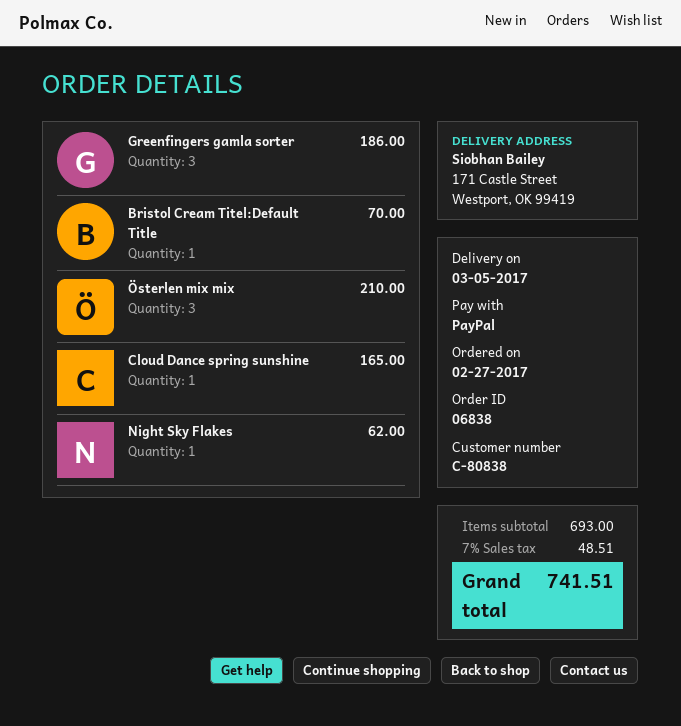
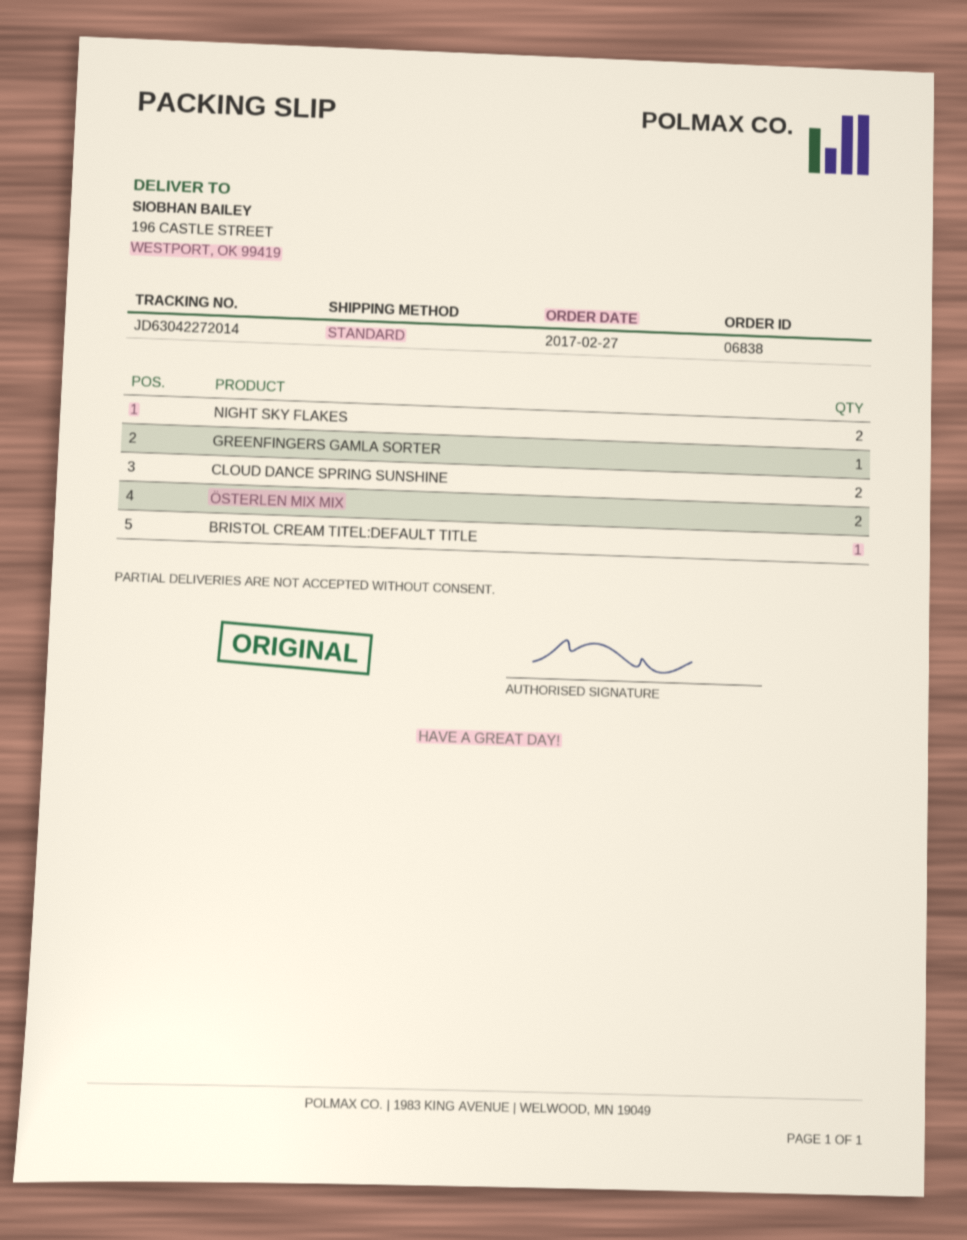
ship to: 171 Castle Street, Westport, OK 99419 -> 196 CASTLE STREET, WESTPORT, OK 99419
Greenfingers gamla sorter: 3 -> 1
Österlen mix mix: 3 -> 2
Cloud Dance spring sunshine: 1 -> 2
Night Sky Flakes: 1 -> 2

